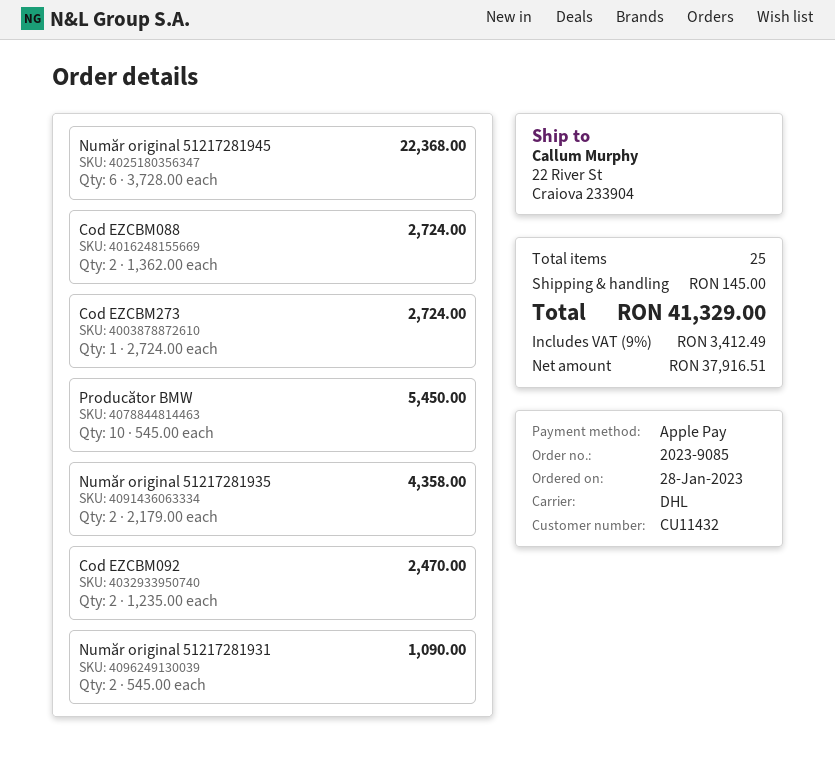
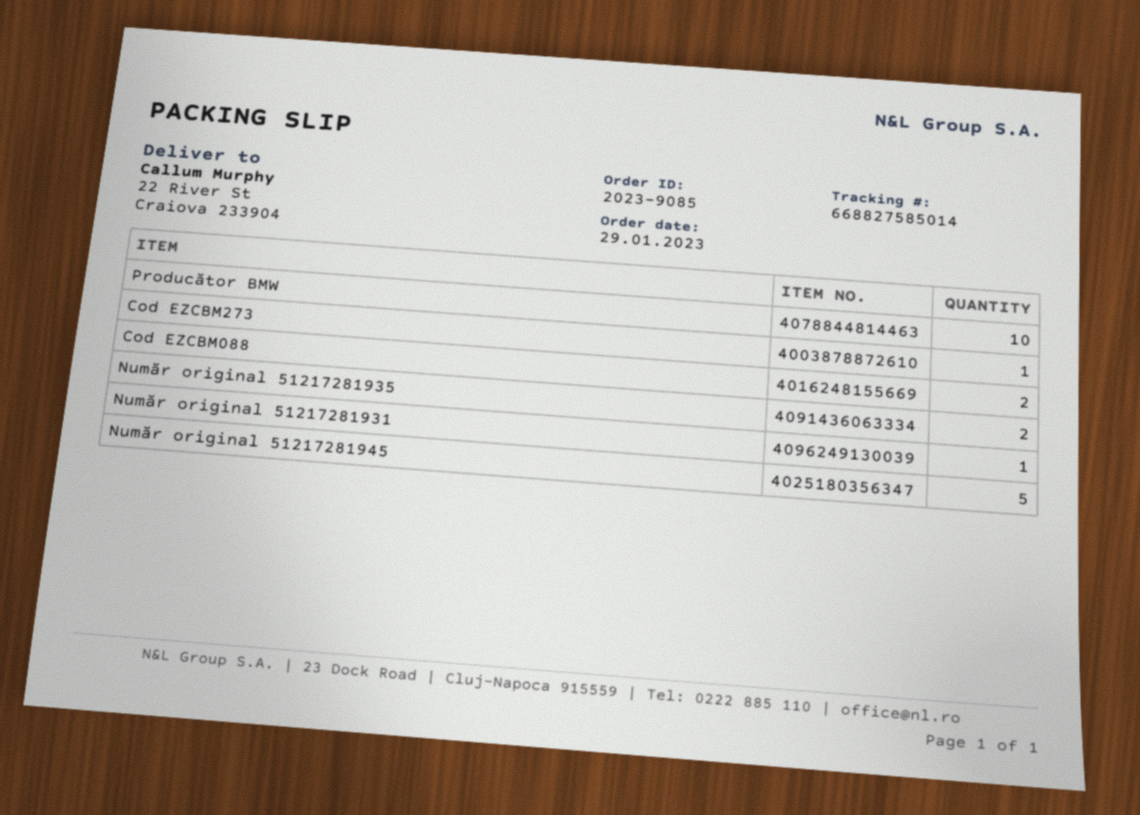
order date: 2023-01-28 -> 2023-01-29
Număr original 51217281945: 6 -> 5
Cod EZCBM092: 2 -> none
Număr original 51217281931: 2 -> 1

